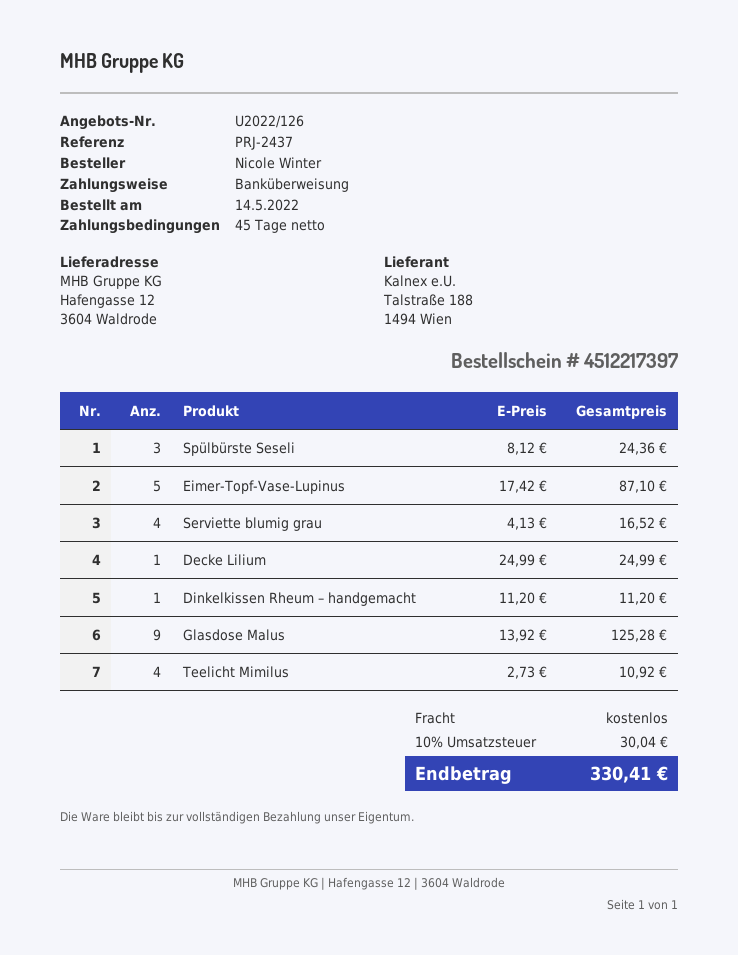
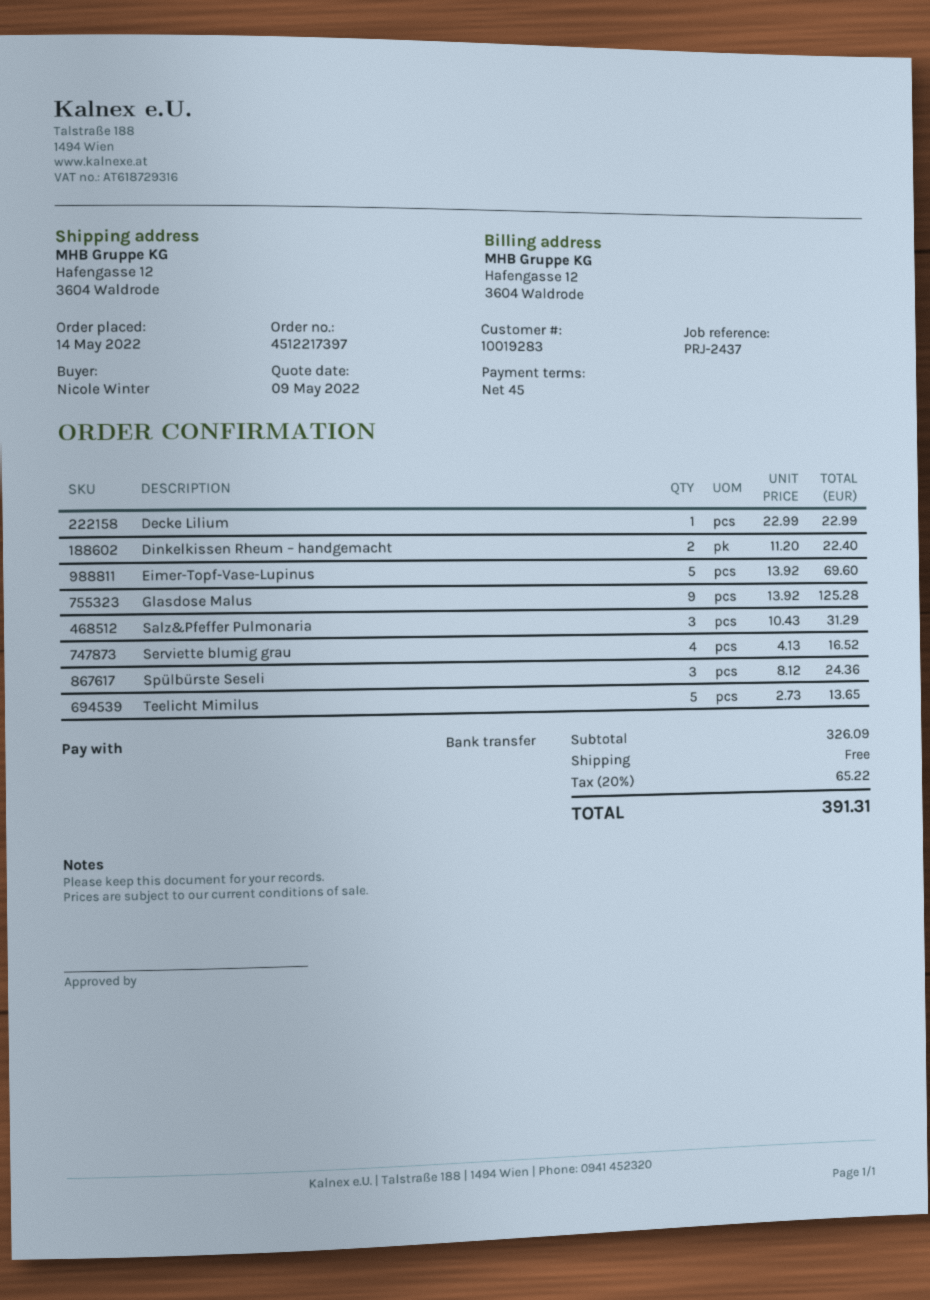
Eimer-Topf-Vase-Lupinus: 5 x 17.42 = 87.10 -> 5 x 13.92 = 69.60
Decke Lilium: 1 x 24.99 = 24.99 -> 1 x 22.99 = 22.99
Dinkelkissen Rheum – handgemacht: 1 x 11.20 = 11.20 -> 2 x 11.20 = 22.40
Teelicht Mimilus: 4 x 2.73 = 10.92 -> 5 x 2.73 = 13.65
Salz&Pfeffer Pulmonaria: none -> 3 x 10.43 = 31.29
tax: 10% = 30.04 -> 20% = 65.22
total: 330.41 -> 391.31

